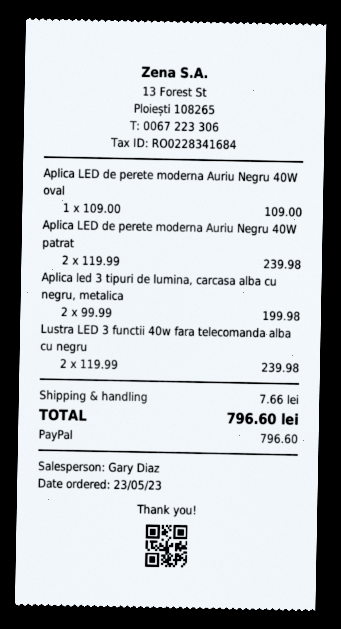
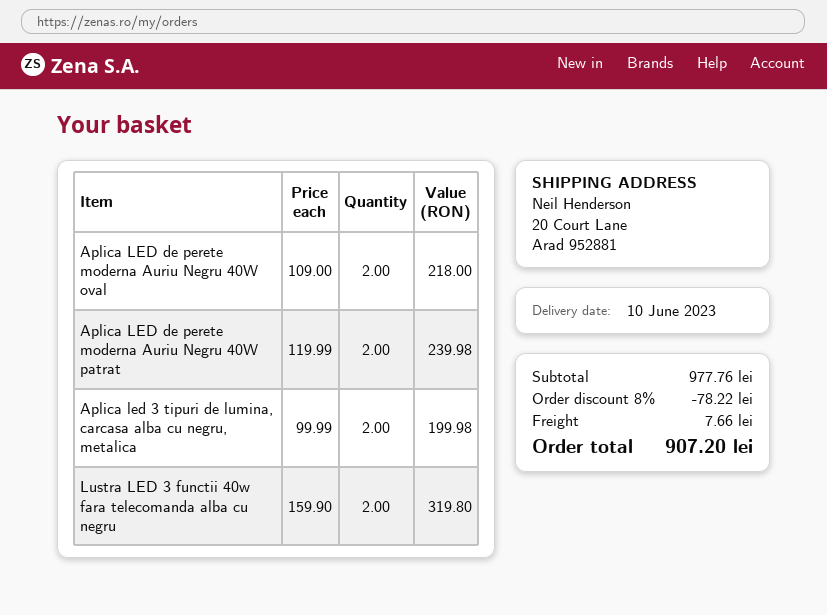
Aplica LED de perete moderna Auriu Negru 40W oval: 1 x 109.00 = 109.00 -> 2 x 109.00 = 218.00
Lustra LED 3 functii 40w fara telecomanda alba cu negru: 2 x 119.99 = 239.98 -> 2 x 159.90 = 319.80
discount: none -> 8% = 78.22
total: 796.60 -> 907.20

